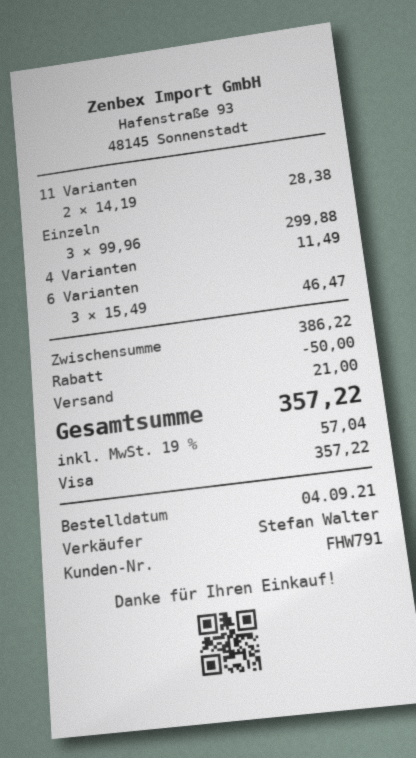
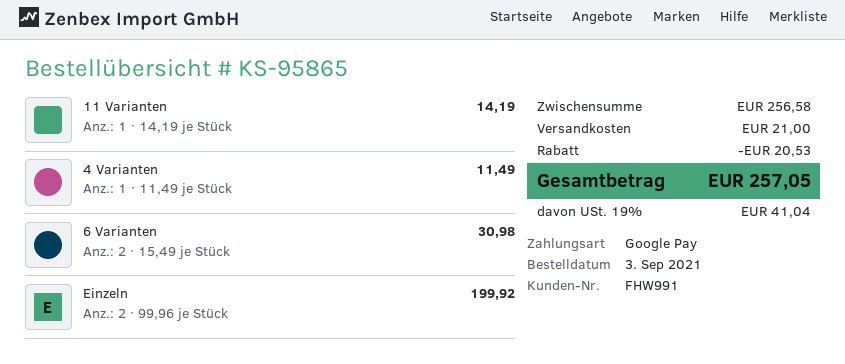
order date: 2021-09-04 -> 2021-09-03
customer number: FHW791 -> FHW991
payment method: Visa -> Google Pay
11 Varianten: 2 x 14.19 = 28.38 -> 1 x 14.19 = 14.19
Einzeln: 3 x 99.96 = 299.88 -> 2 x 99.96 = 199.92
6 Varianten: 3 x 15.49 = 46.47 -> 2 x 15.49 = 30.98
subtotal: 386.22 -> 256.58
discount: 50.00 -> 20.53
tax: 19% = 57.04 -> 19% = 41.04
total: 357.22 -> 257.05

